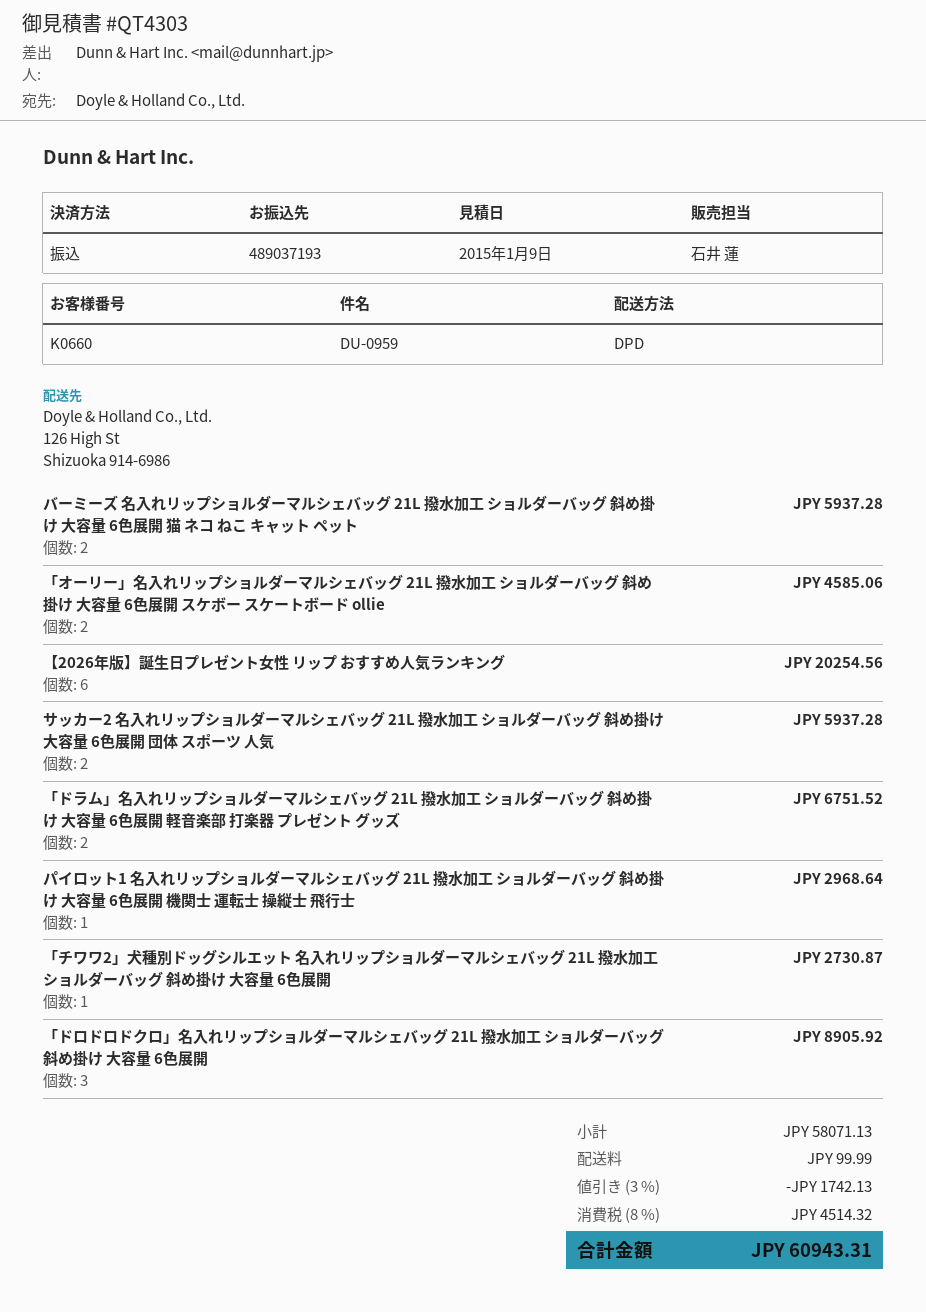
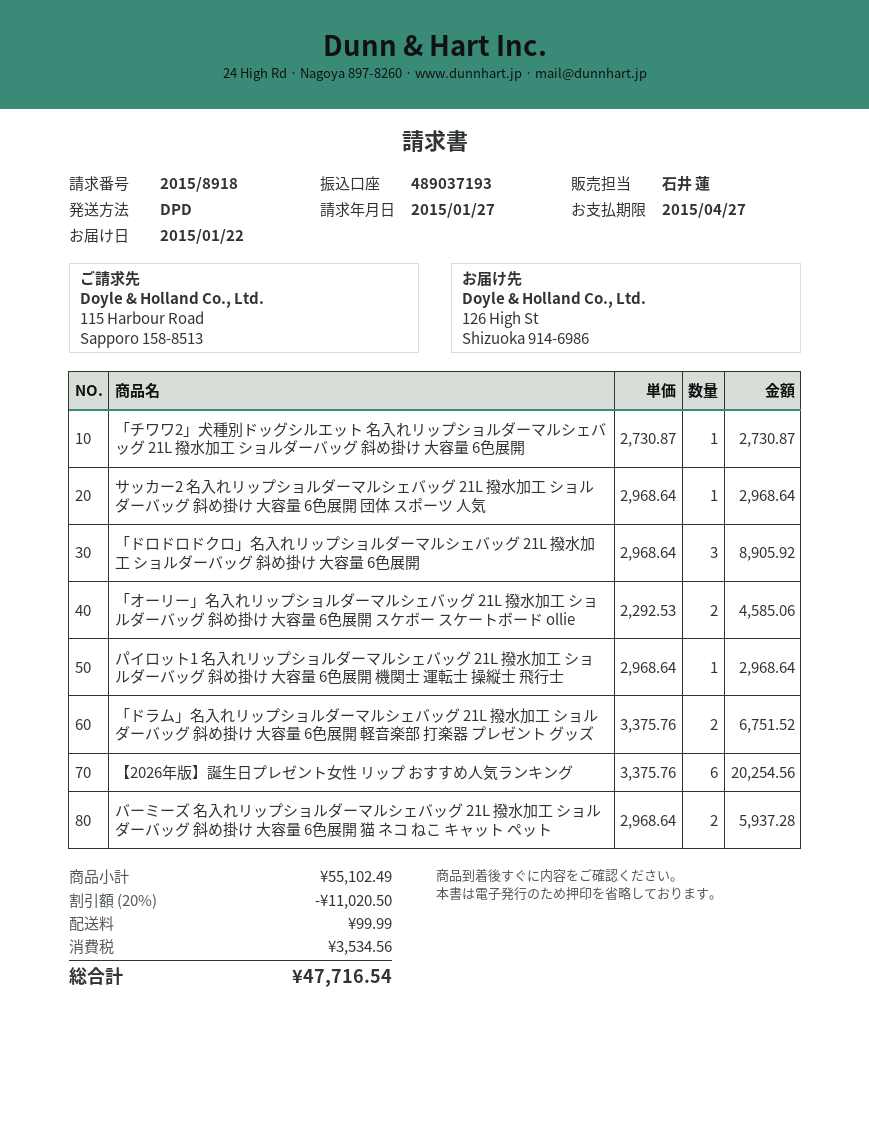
サッカー2 名入れリップショルダーマルシェバッグ 21L 撥水加工 ショルダーバッグ 斜め掛け 大容量 6色展開 団体 スポーツ 人気: 2 for 5937.28 -> 1 for 2968.64
subtotal: 58071.13 -> 55102.49
discount: 3% = 1742.13 -> 20% = 11020.50
tax: 4514.32 -> 3534.56
total: 60943.31 -> 47716.54

